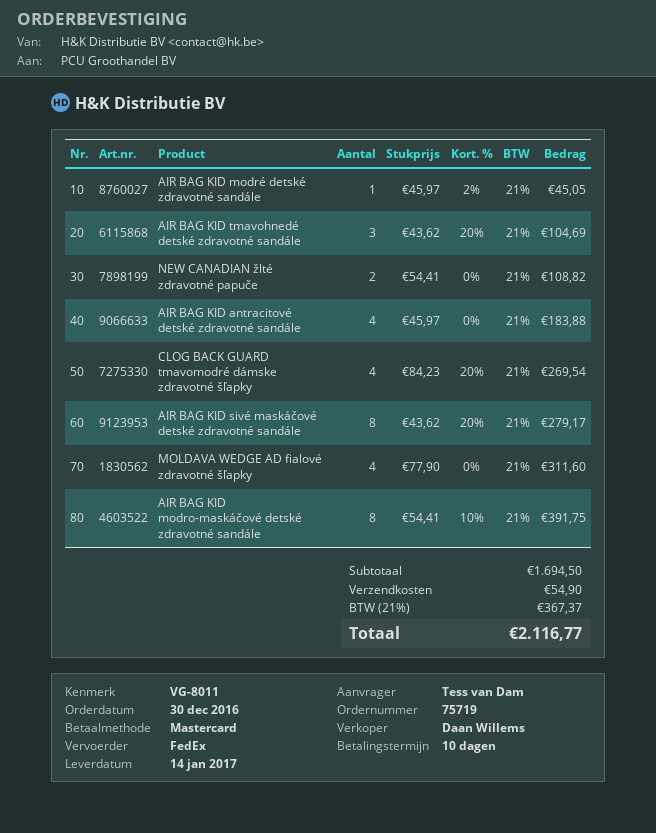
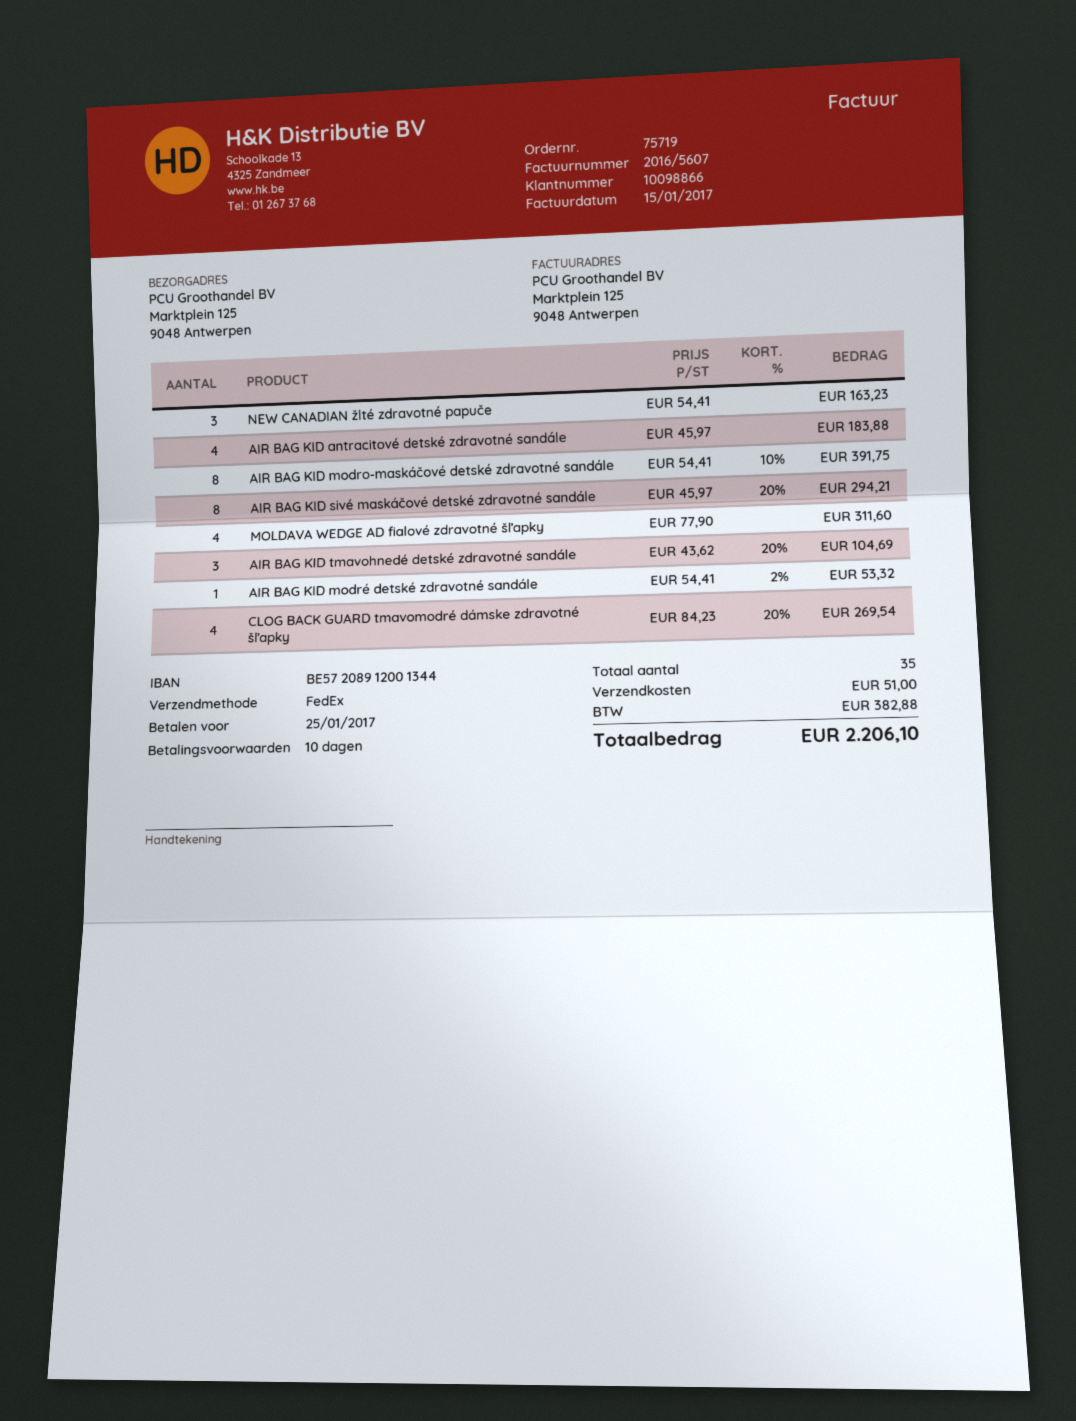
AIR BAG KID modré detské zdravotné sandále: 1 x 45.97 - 2% = 45.05 -> 1 x 54.41 - 2% = 53.32
NEW CANADIAN žlté zdravotné papuče: 2 x 54.41 = 108.82 -> 3 x 54.41 = 163.23
AIR BAG KID sivé maskáčové detské zdravotné sandále: 8 x 43.62 - 20% = 279.17 -> 8 x 45.97 - 20% = 294.21
shipping: 54.90 -> 51.00
tax: 367.37 -> 382.88
total: 2116.77 -> 2206.10

